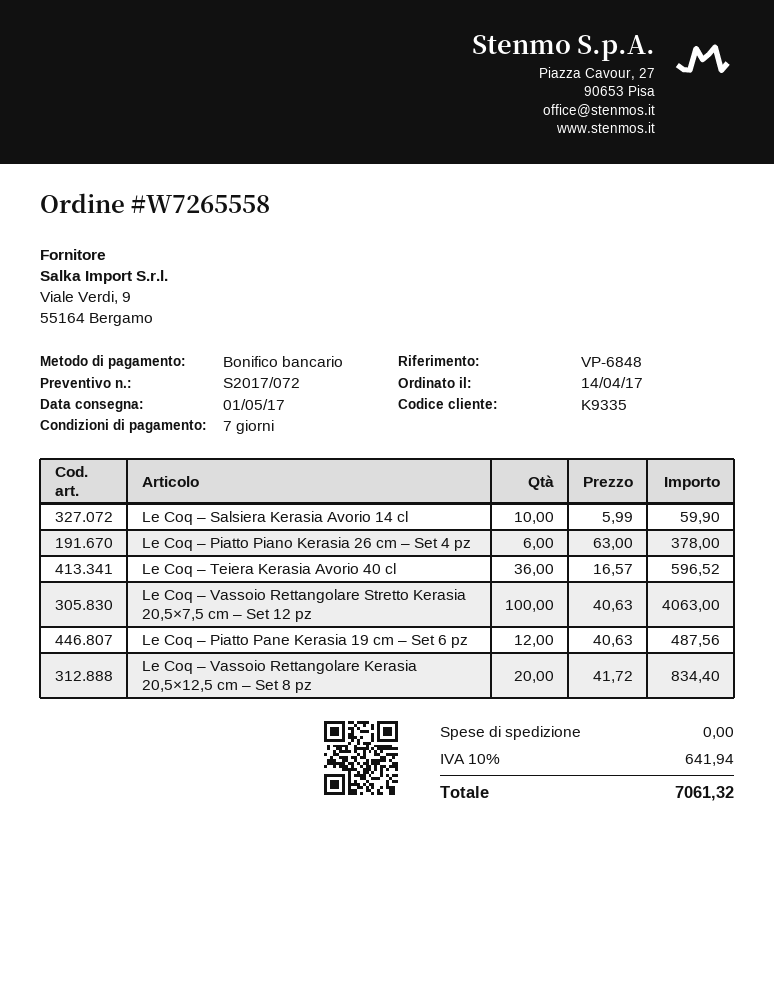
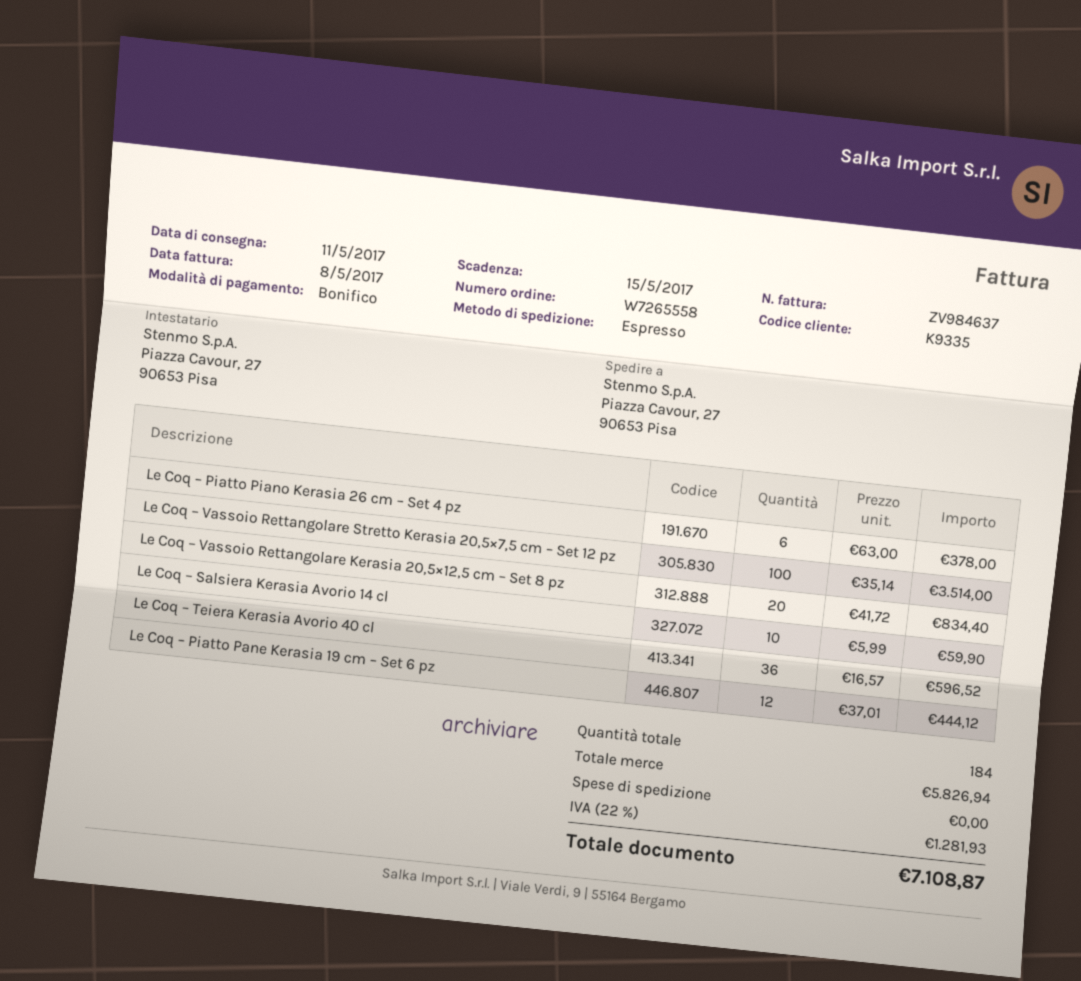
delivery date: 2017-05-01 -> 2017-05-11
Le Coq – Vassoio Rettangolare Stretto Kerasia 20,5×7,5 cm – Set 12 pz: 100 x 40.63 = 4063.00 -> 100 x 35.14 = 3514.00
Le Coq – Piatto Pane Kerasia 19 cm – Set 6 pz: 12 x 40.63 = 487.56 -> 12 x 37.01 = 444.12
tax: 10% = 641.94 -> 22% = 1281.93
total: 7061.32 -> 7108.87

